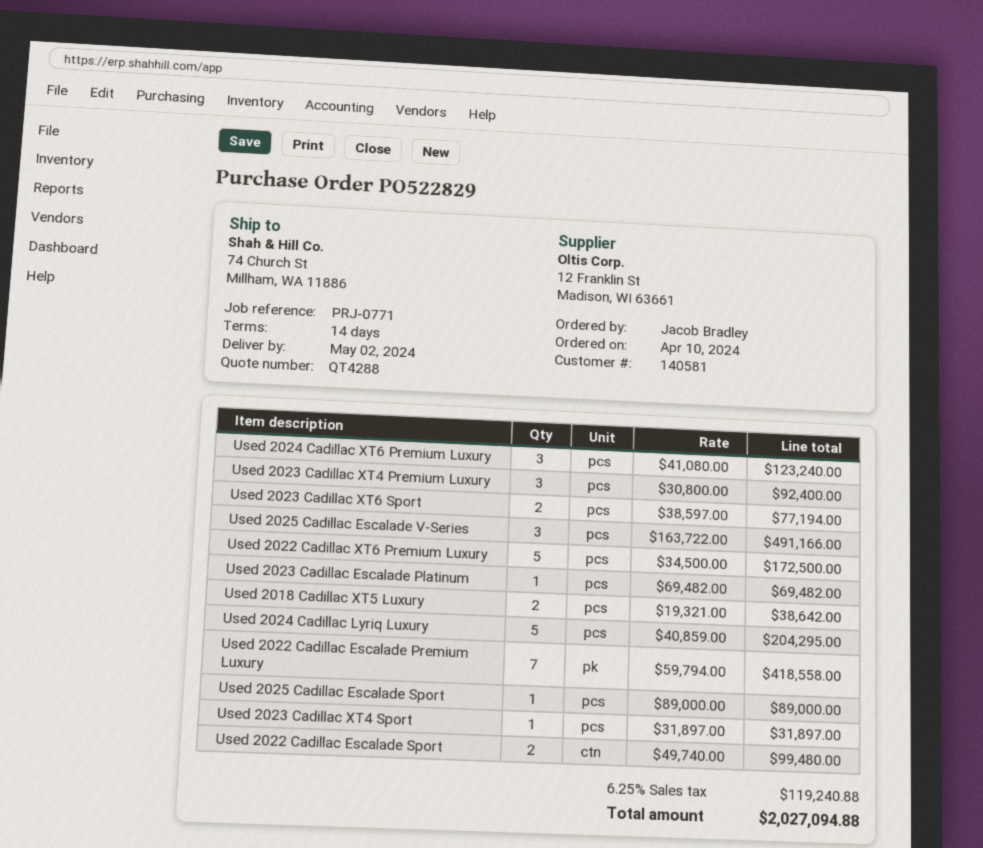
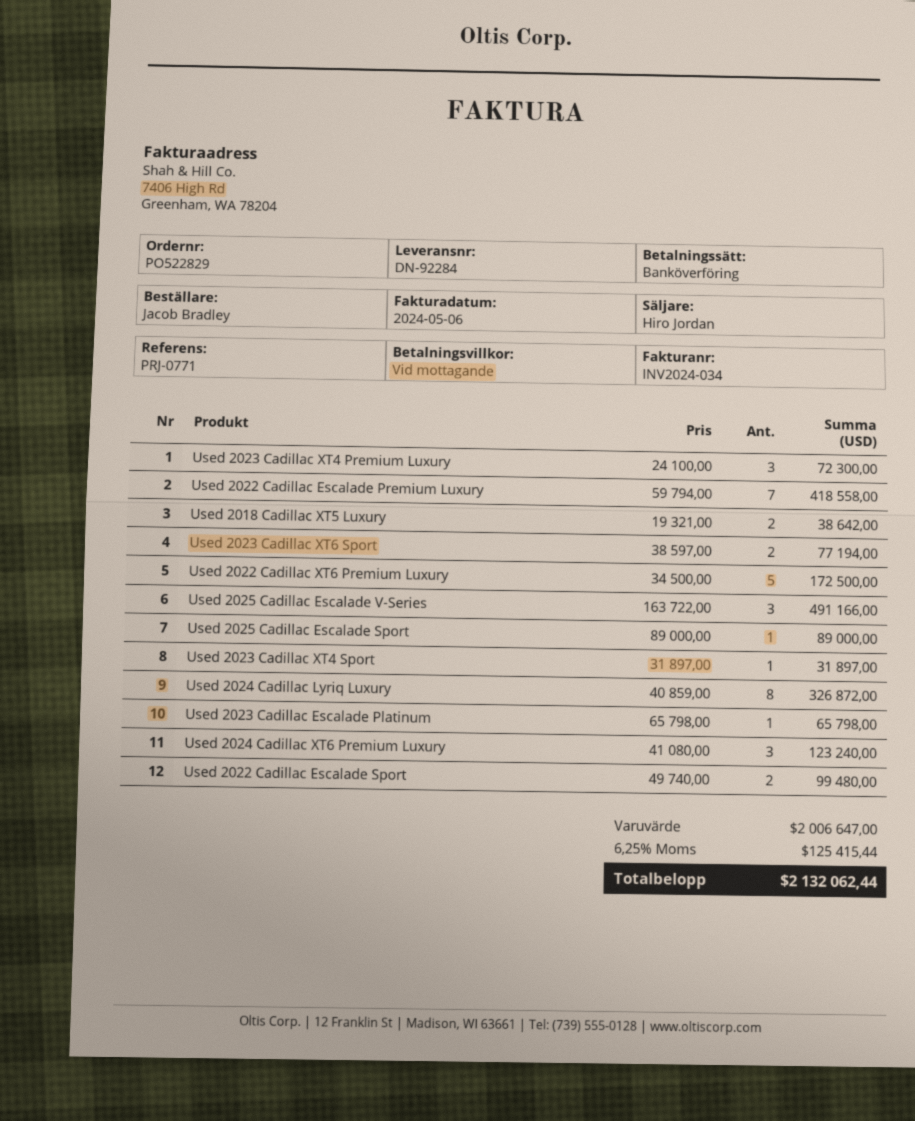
payment terms: 14 days -> on receipt
Used 2023 Cadillac XT4 Premium Luxury: 3 x 30800.00 = 92400.00 -> 3 x 24100.00 = 72300.00
Used 2023 Cadillac Escalade Platinum: 1 x 69482.00 = 69482.00 -> 1 x 65798.00 = 65798.00
Used 2024 Cadillac Lyriq Luxury: 5 x 40859.00 = 204295.00 -> 8 x 40859.00 = 326872.00
tax: 6.25% = 119240.88 -> 6.25% = 125415.44
total: 2027094.88 -> 2132062.44

